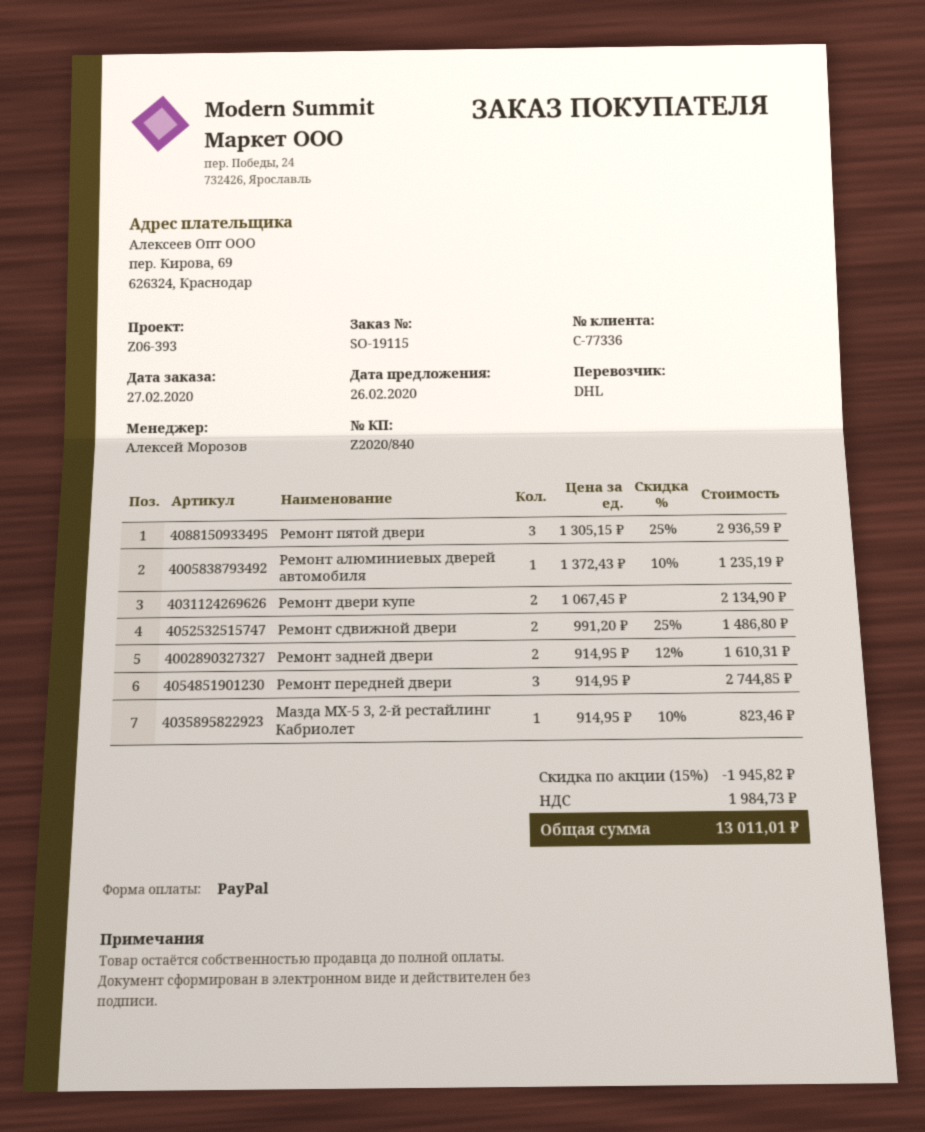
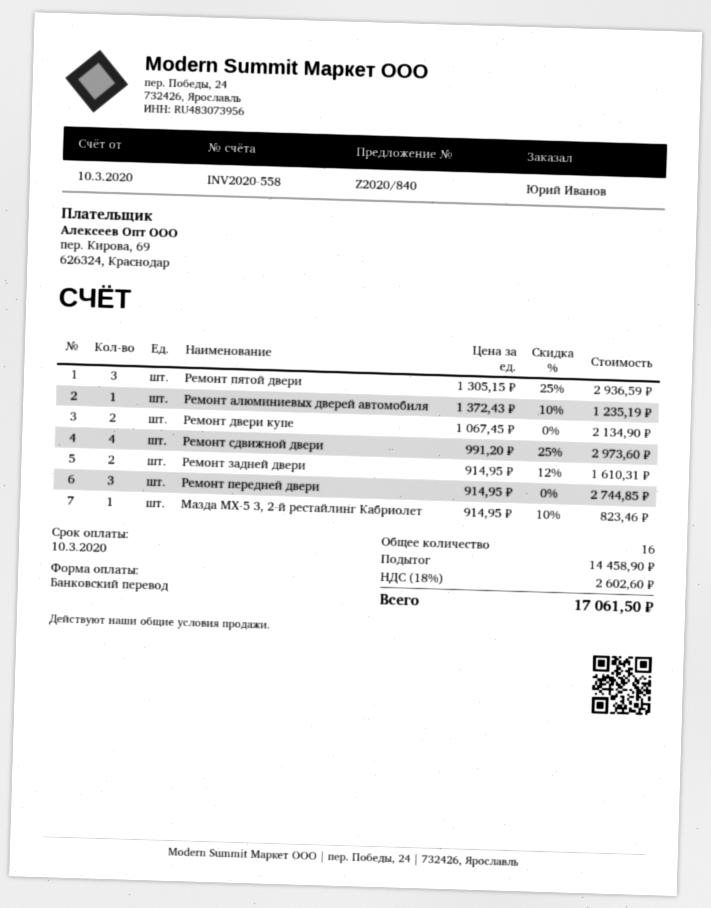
payment method: PayPal -> bank transfer
Ремонт сдвижной двери: 2 x 991.20 - 25% = 1486.80 -> 4 x 991.20 - 25% = 2973.60
discount: 15% = 1945.82 -> none
tax: 1984.73 -> 2602.60
total: 13011.01 -> 17061.50

